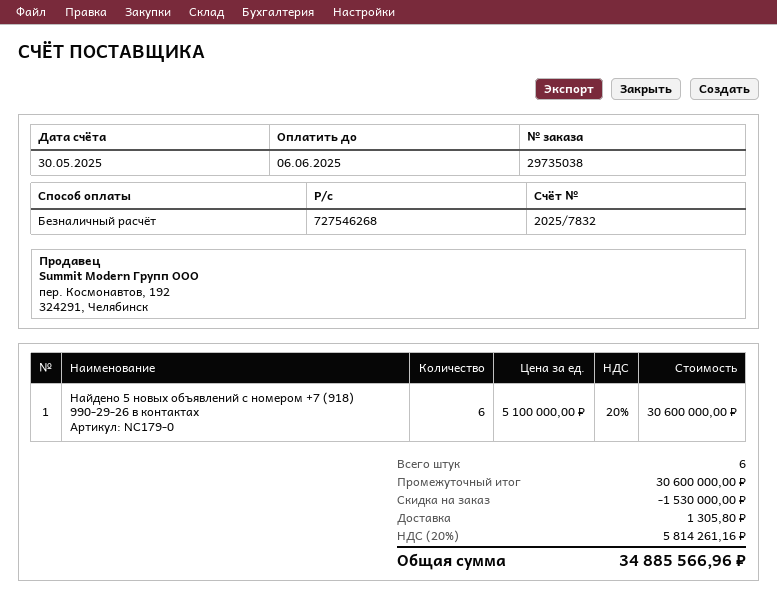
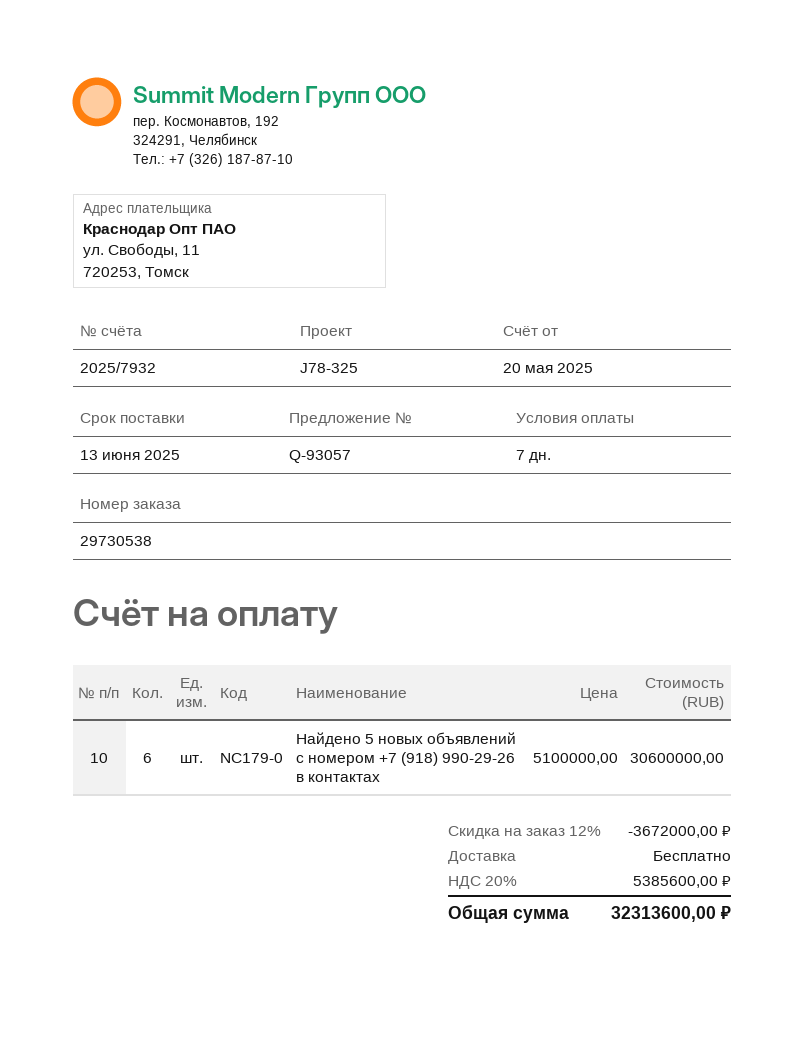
order number: 29735038 -> 29730538
invoice number: 2025/7832 -> 2025/7932
invoice date: 2025-05-30 -> 2025-05-20
discount: 1530000.00 -> 3672000.00
shipping: 1305.80 -> 0.00
tax: 20% = 5814261.16 -> 20% = 5385600.00
total: 34885566.96 -> 32313600.00

